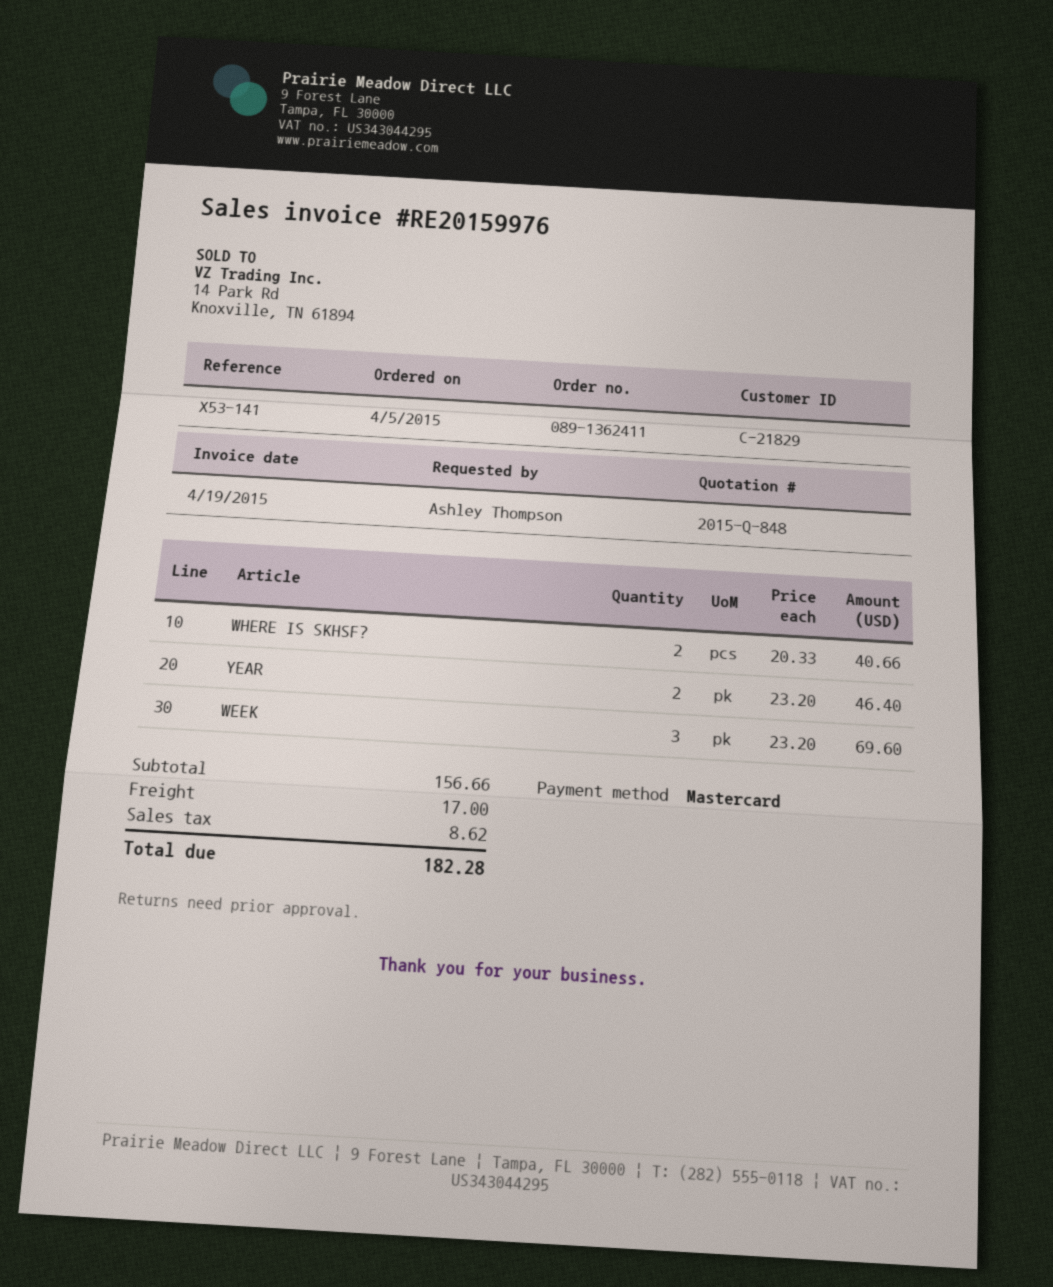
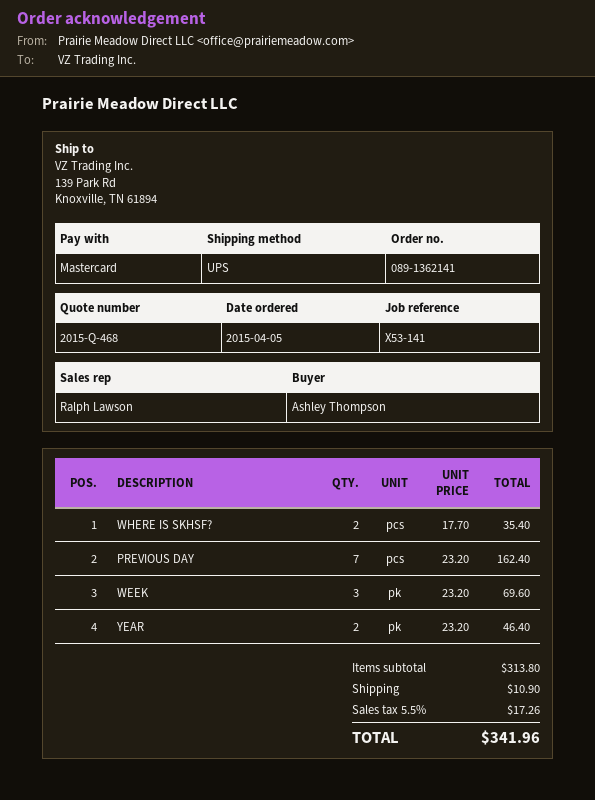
quote number: 2015-Q-848 -> 2015-Q-468
order number: 089-1362411 -> 089-1362141
WHERE IS SKHSF?: 2 x 20.33 = 40.66 -> 2 x 17.70 = 35.40
PREVIOUS DAY: none -> 7 x 23.20 = 162.40
subtotal: 156.66 -> 313.80
shipping: 17.00 -> 10.90
tax: 8.62 -> 17.26
total: 182.28 -> 341.96

